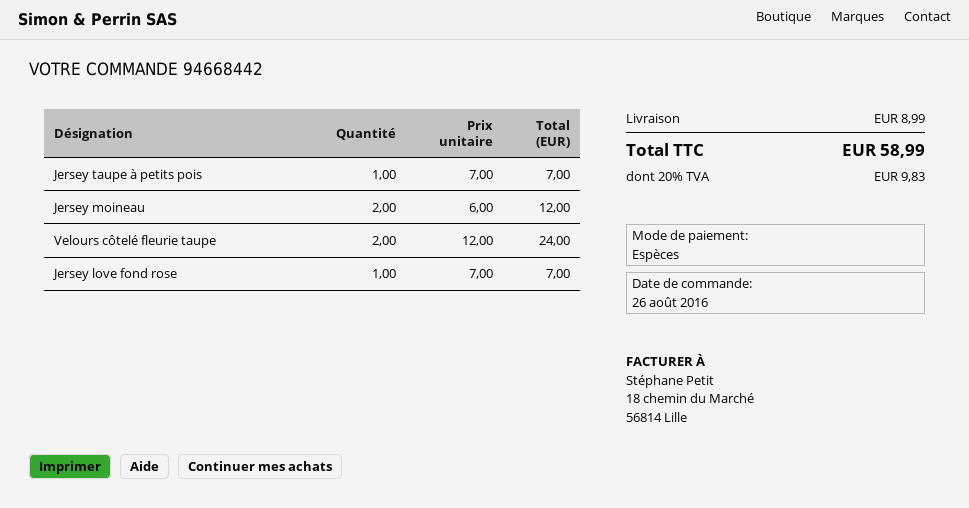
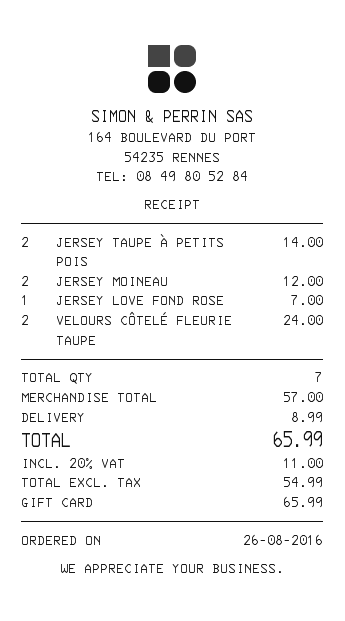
payment method: cash -> gift card
Jersey taupe à petits pois: 1 for 7.00 -> 2 for 14.00
tax: 20% = 9.83 -> 20% = 11.00
total: 58.99 -> 65.99

